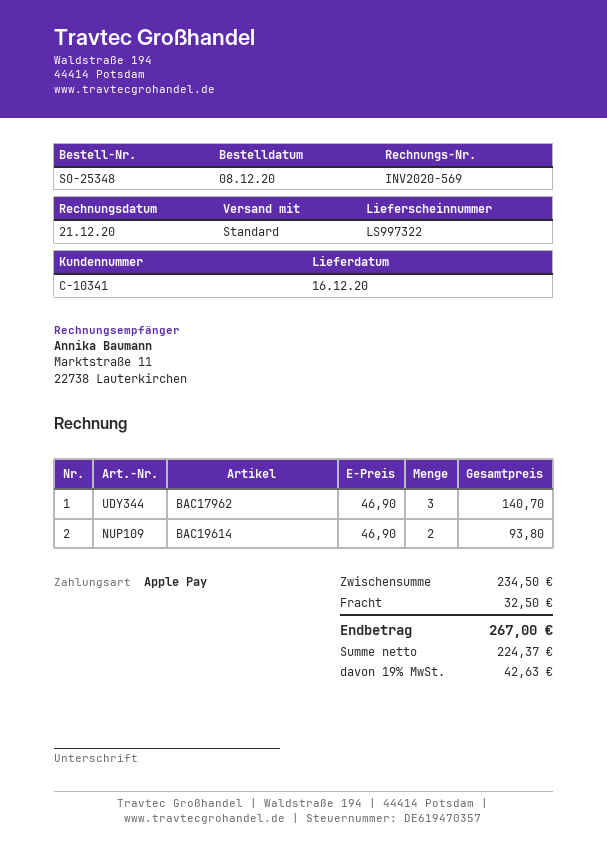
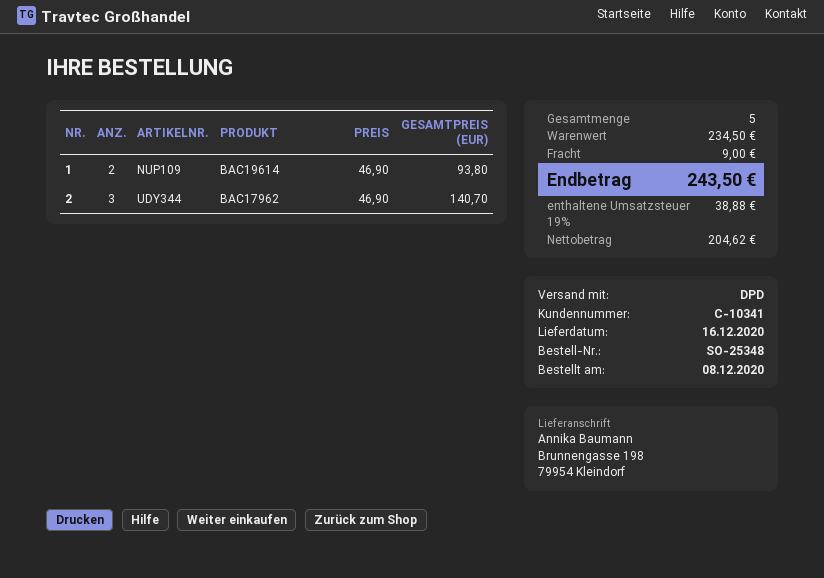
shipping method: standard -> DPD
shipping: 32.50 -> 9.00
net: 224.37 -> 204.62
tax: 19% = 42.63 -> 19% = 38.88
total: 267.00 -> 243.50

